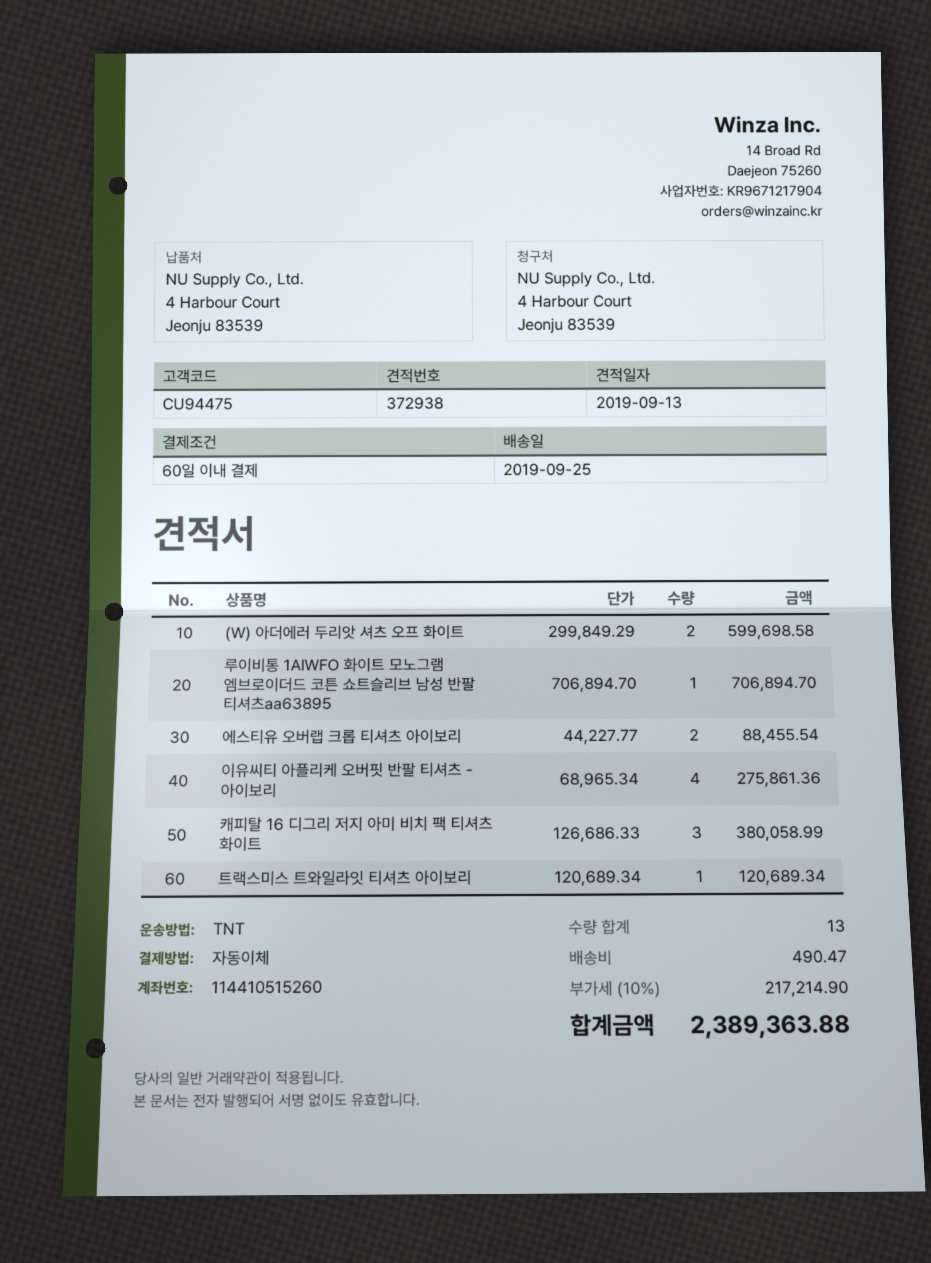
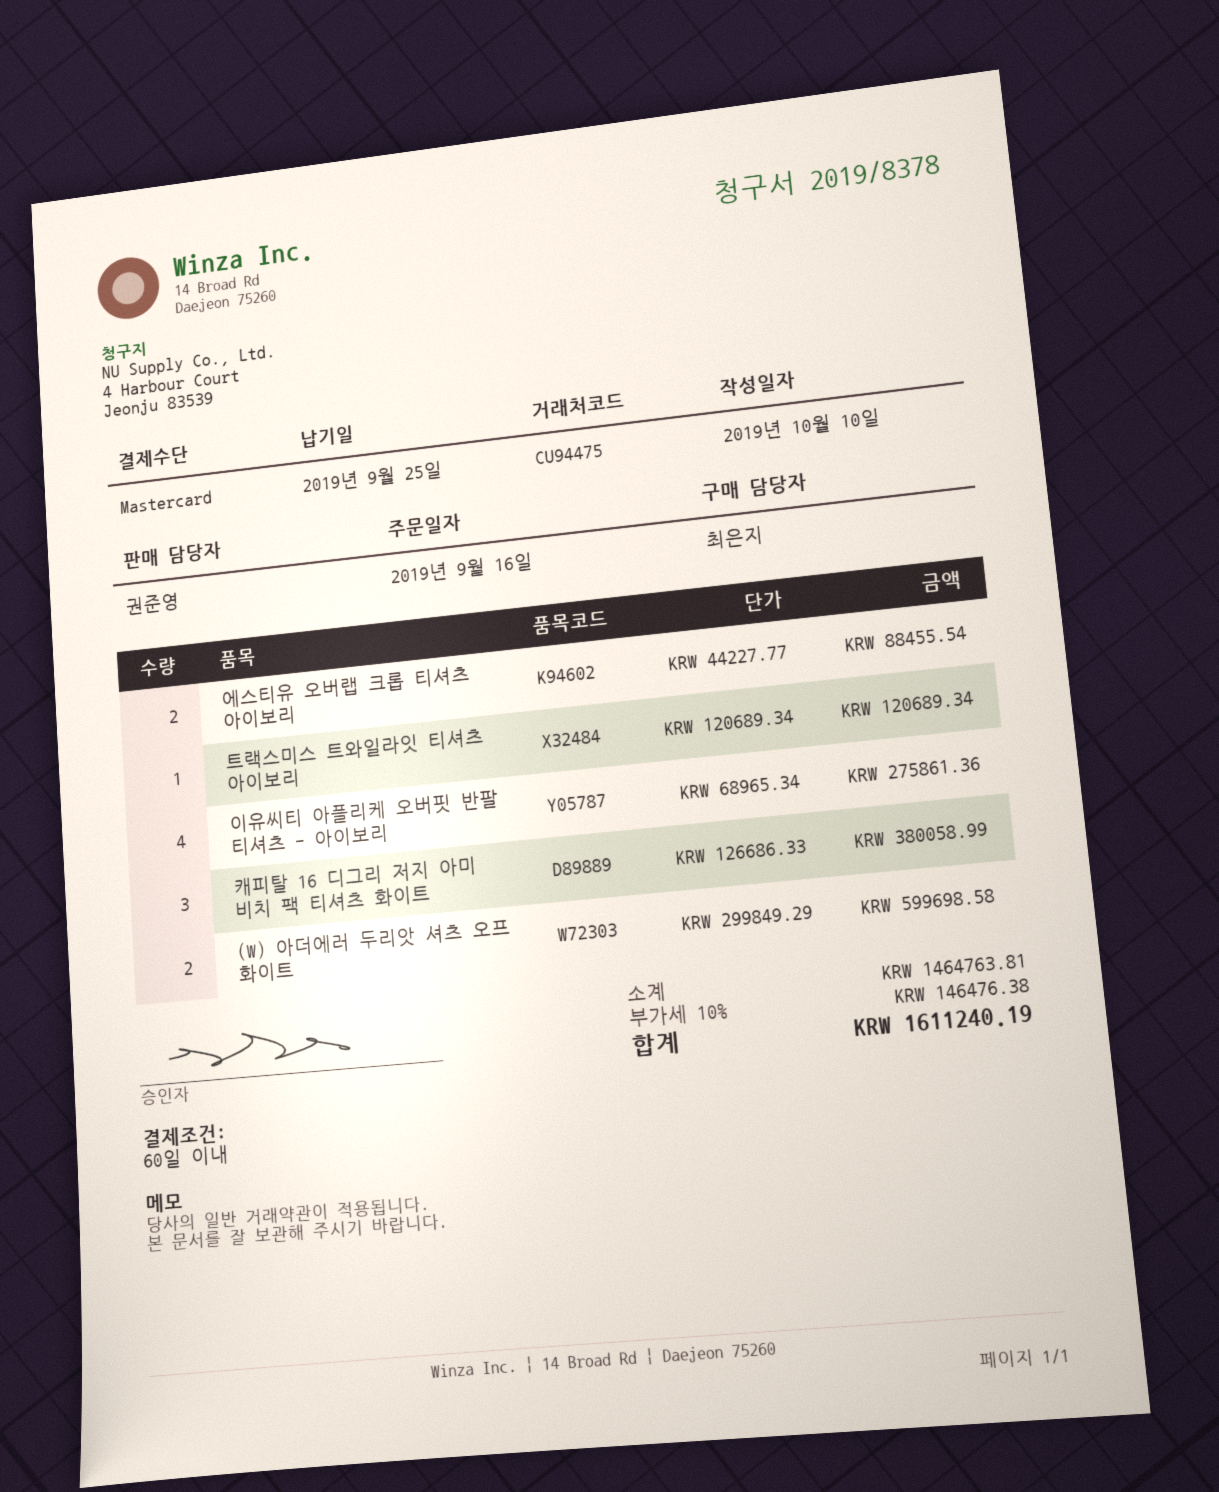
payment method: direct debit -> Mastercard
루이비통 1AIWFO 화이트 모노그램 엠브로이더드 코튼 쇼트슬리브 남성 반팔 티셔츠aa63895: 1 x 706894.70 = 706894.70 -> none
shipping: 490.47 -> none
tax: 10% = 217214.90 -> 10% = 146476.38
total: 2389363.88 -> 1611240.19

